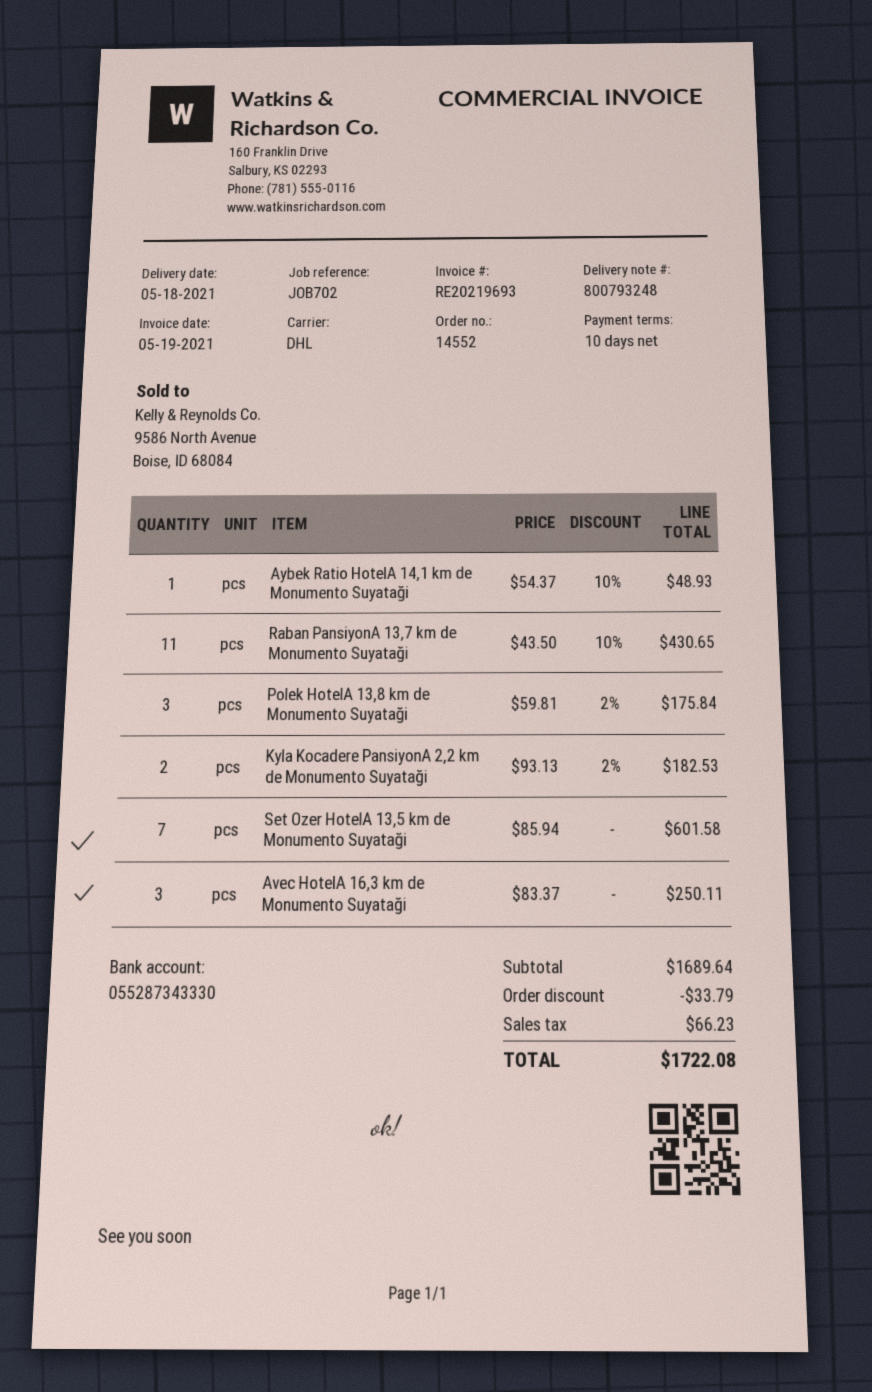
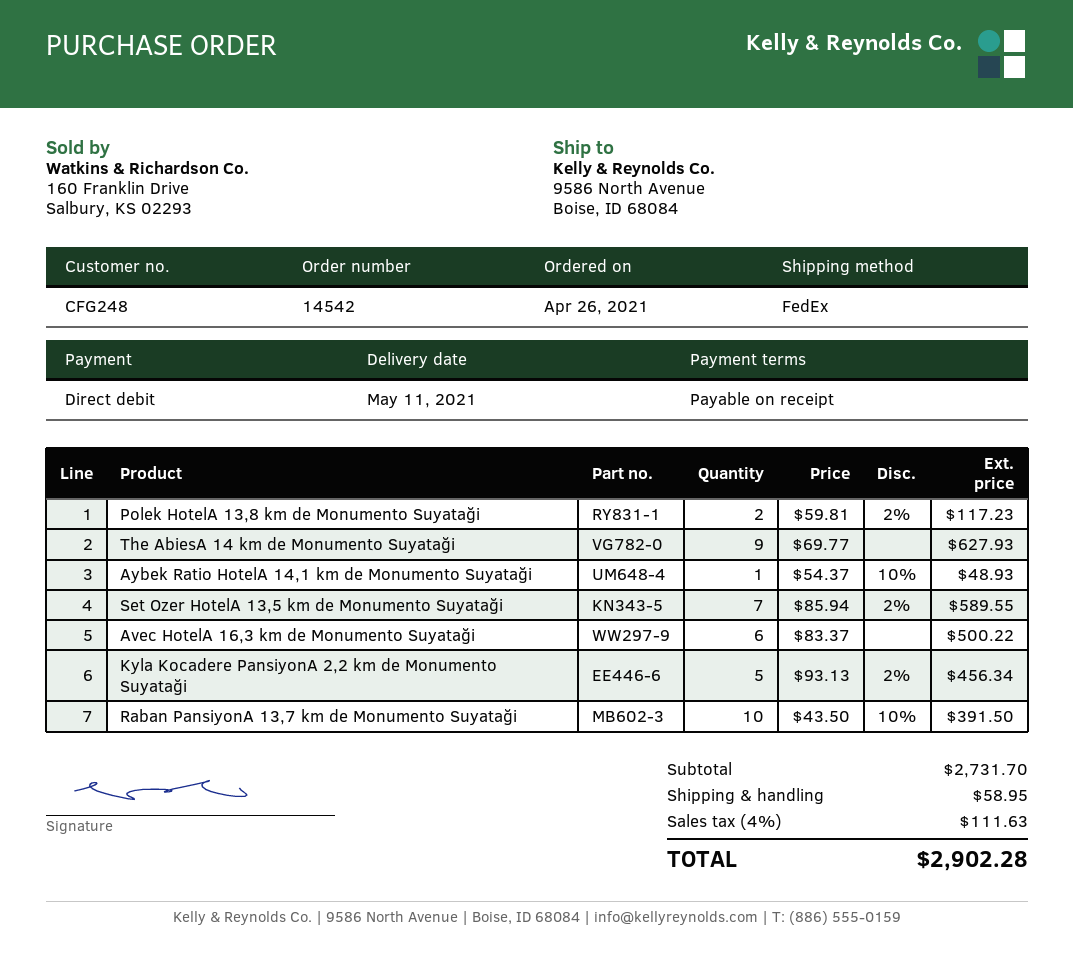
order number: 14552 -> 14542
delivery date: 2021-05-18 -> 2021-05-11
payment terms: 10 days -> on receipt
shipping method: DHL -> FedEx
Raban PansiyonA 13,7 km de Monumento Suyataği: 11 x 43.50 - 10% = 430.65 -> 10 x 43.50 - 10% = 391.50
Polek HotelA 13,8 km de Monumento Suyataği: 3 x 59.81 - 2% = 175.84 -> 2 x 59.81 - 2% = 117.23
Kyla Kocadere PansiyonA 2,2 km de Monumento Suyataği: 2 x 93.13 - 2% = 182.53 -> 5 x 93.13 - 2% = 456.34
Set Ozer HotelA 13,5 km de Monumento Suyataği: 7 x 85.94 = 601.58 -> 7 x 85.94 - 2% = 589.55
Avec HotelA 16,3 km de Monumento Suyataği: 3 x 83.37 = 250.11 -> 6 x 83.37 = 500.22
The AbiesA 14 km de Monumento Suyataği: none -> 9 x 69.77 = 627.93
subtotal: 1689.64 -> 2731.70
discount: 33.79 -> none
shipping: none -> 58.95
tax: 66.23 -> 111.63
total: 1722.08 -> 2902.28

